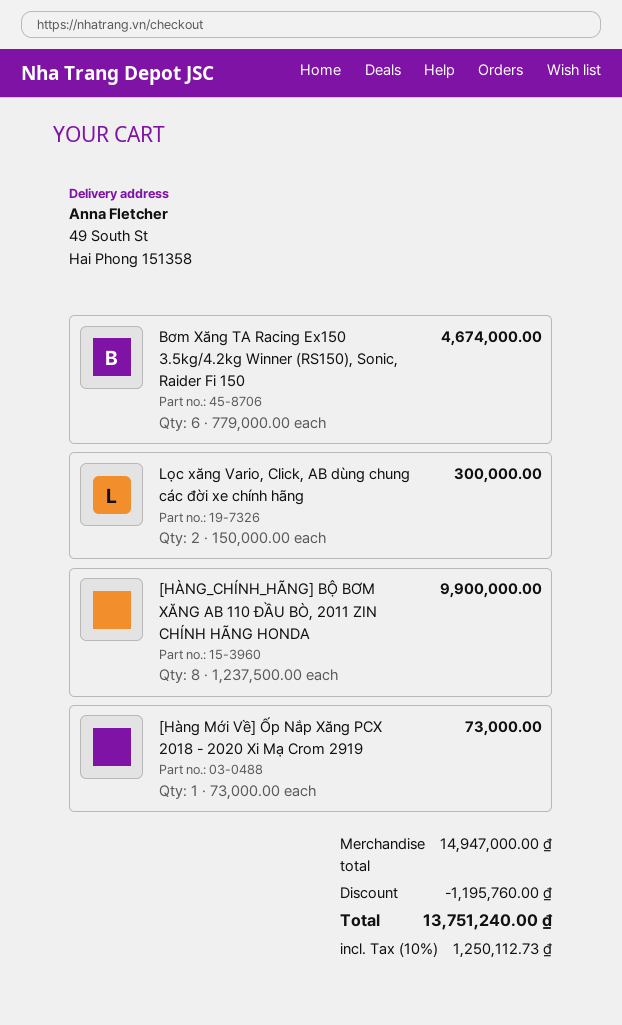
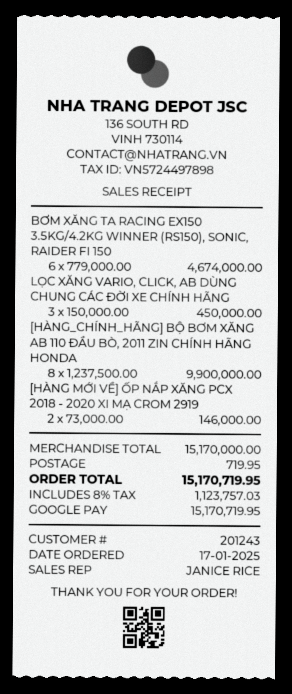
Lọc xăng Vario, Click, AB dùng chung các đời xe chính hãng: 2 x 150000.00 = 300000.00 -> 3 x 150000.00 = 450000.00
[Hàng Mới Về] Ốp Nắp Xăng PCX 2018 - 2020 Xi Mạ Crom 2919: 1 x 73000.00 = 73000.00 -> 2 x 73000.00 = 146000.00
subtotal: 14947000.00 -> 15170000.00
discount: 1195760.00 -> none
shipping: none -> 719.95
tax: 10% = 1250112.73 -> 8% = 1123757.03
total: 13751240.00 -> 15170719.95

